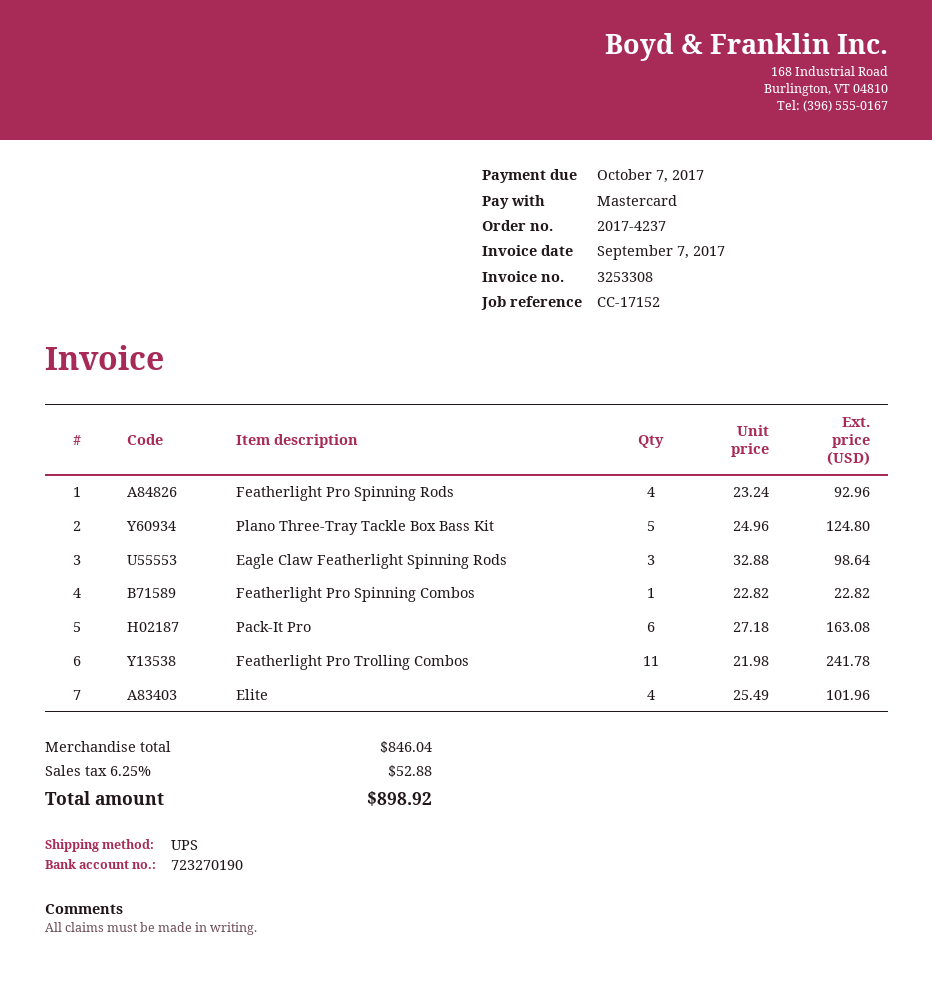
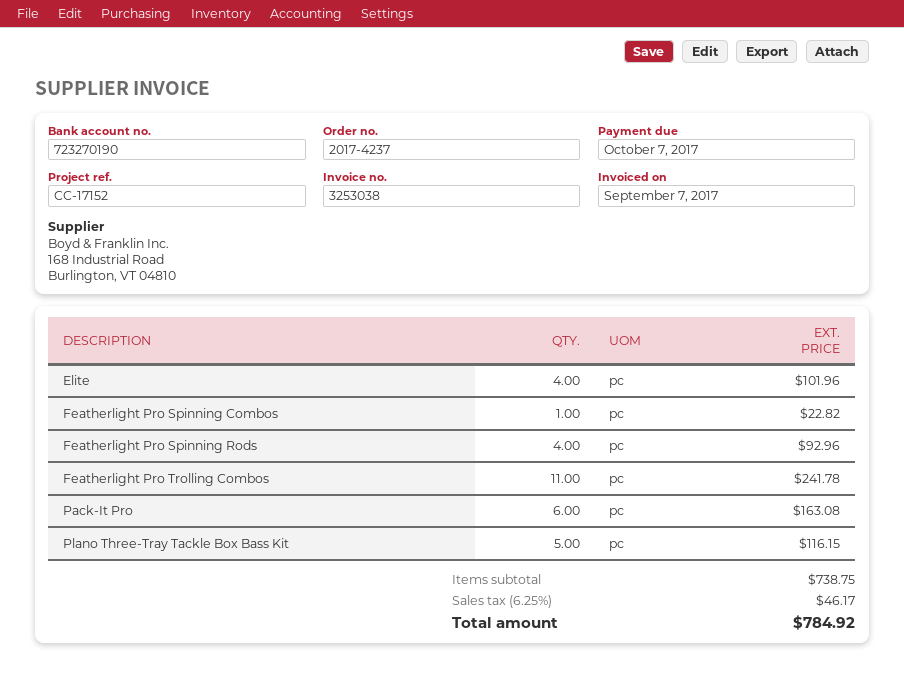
invoice number: 3253308 -> 3253038
Plano Three-Tray Tackle Box Bass Kit: 5 for 124.80 -> 5 for 116.15
Eagle Claw Featherlight Spinning Rods: 3 for 98.64 -> none
subtotal: 846.04 -> 738.75
tax: 6.25% = 52.88 -> 6.25% = 46.17
total: 898.92 -> 784.92

